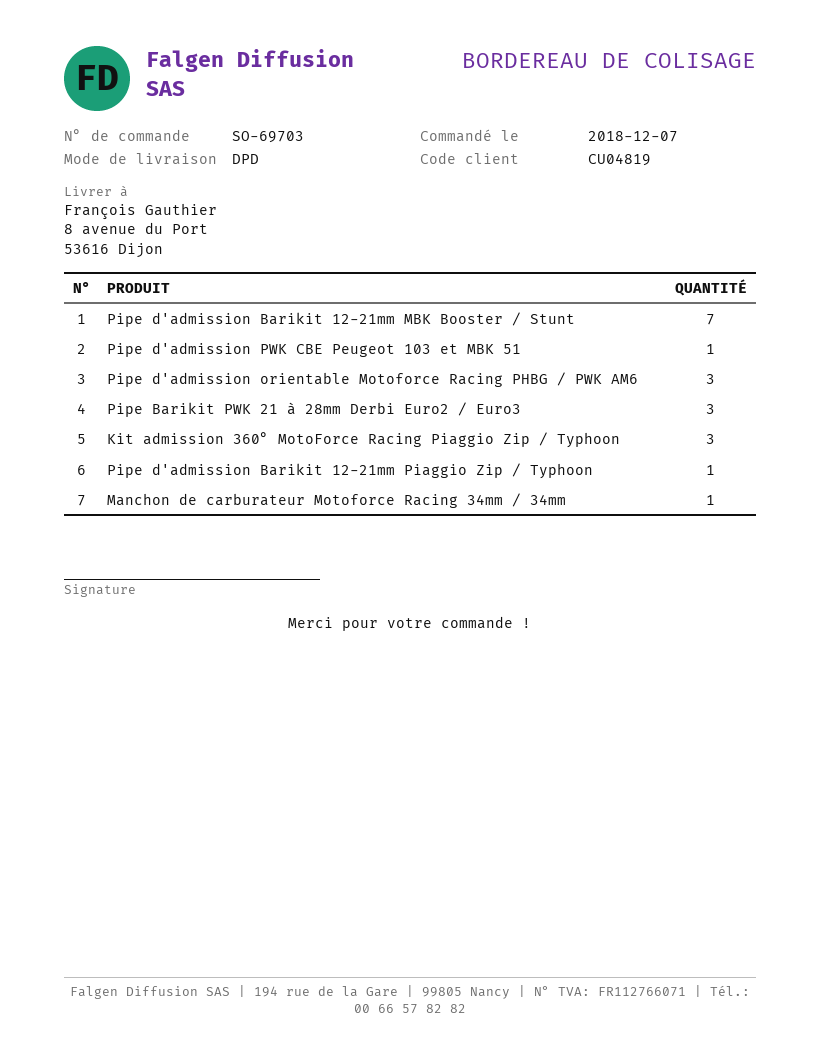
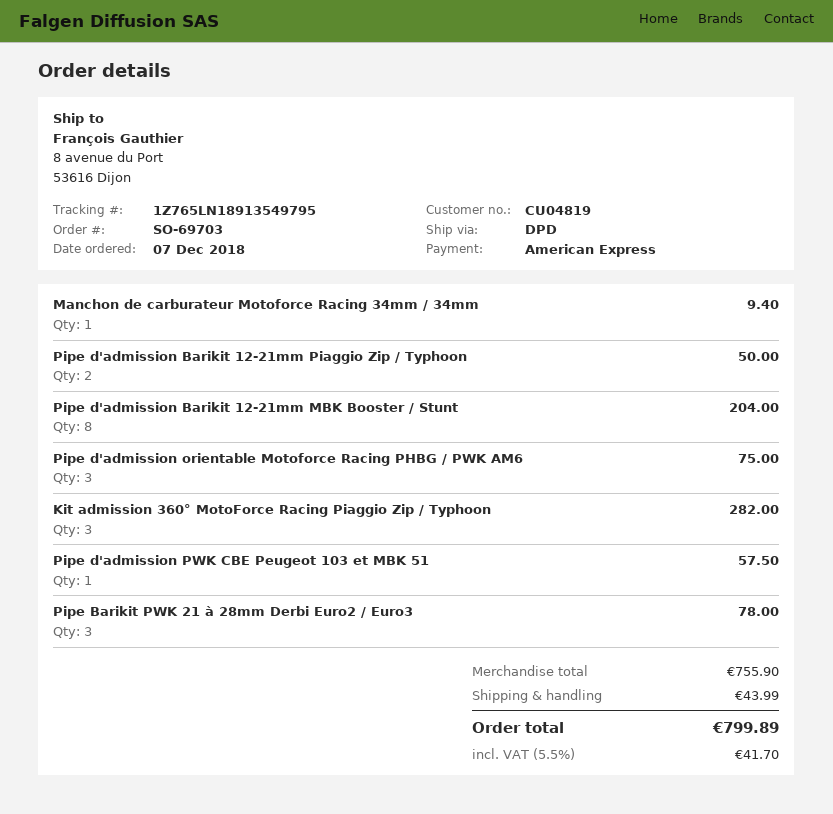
Pipe d'admission Barikit 12-21mm MBK Booster / Stunt: 7 -> 8
Pipe d'admission Barikit 12-21mm Piaggio Zip / Typhoon: 1 -> 2

